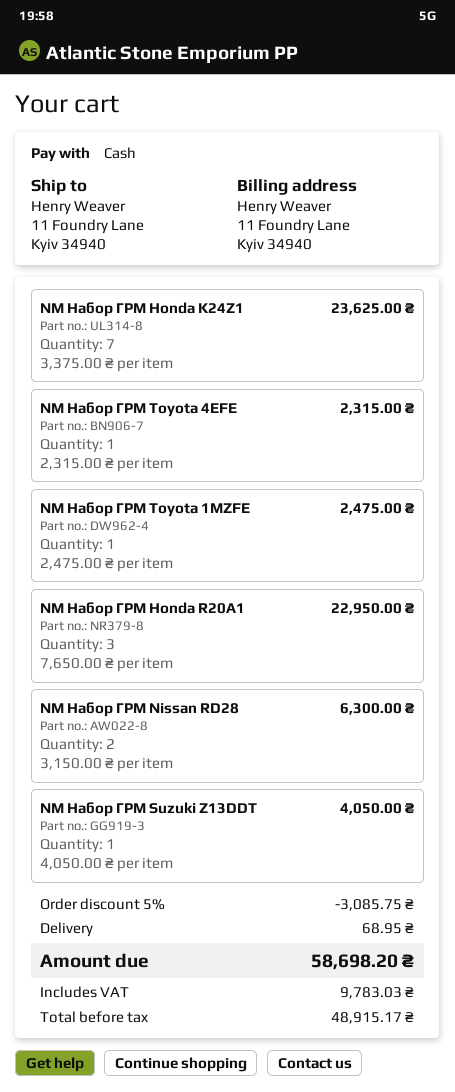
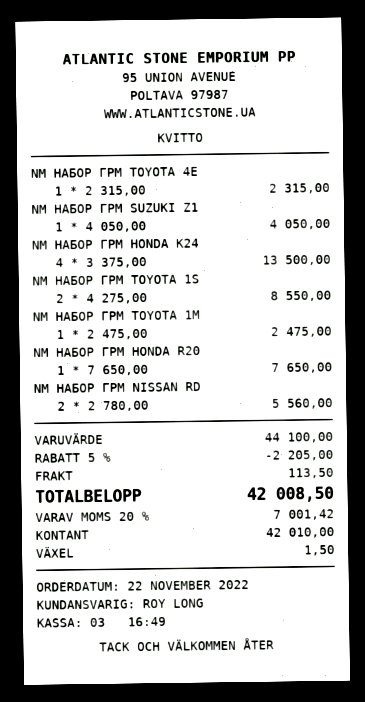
NM Набор ГРМ Honda K24Z1: 7 x 3375.00 = 23625.00 -> 4 x 3375.00 = 13500.00
NM Набор ГРМ Honda R20A1: 3 x 7650.00 = 22950.00 -> 1 x 7650.00 = 7650.00
NM Набор ГРМ Nissan RD28: 2 x 3150.00 = 6300.00 -> 2 x 2780.00 = 5560.00
NM НАБОР ГРМ TOYOTA 1S: none -> 2 x 4275.00 = 8550.00
discount: 5% = 3085.75 -> 5% = 2205.00
shipping: 68.95 -> 113.50
tax: 9783.03 -> 7001.42
total: 58698.20 -> 42008.50

